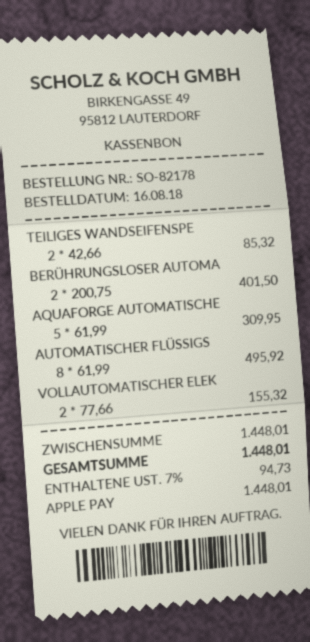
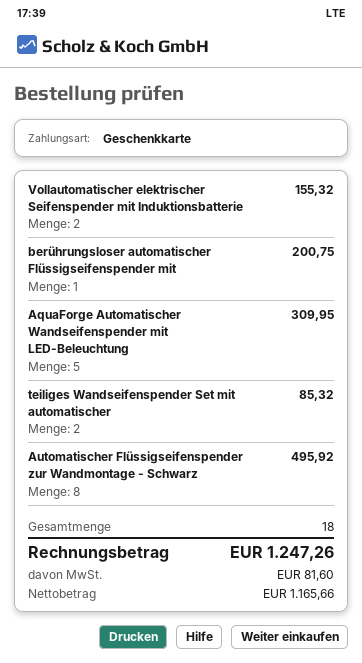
payment method: Apple Pay -> gift card
BERÜHRUNGSLOSER AUTOMA: 2 for 401.50 -> 1 for 200.75
tax: 94.73 -> 81.60
total: 1448.01 -> 1247.26

